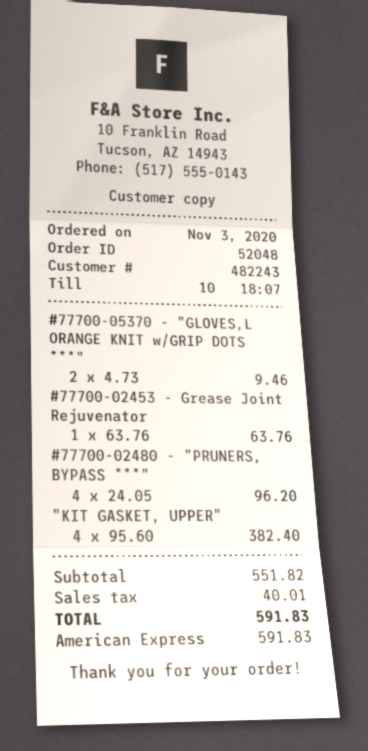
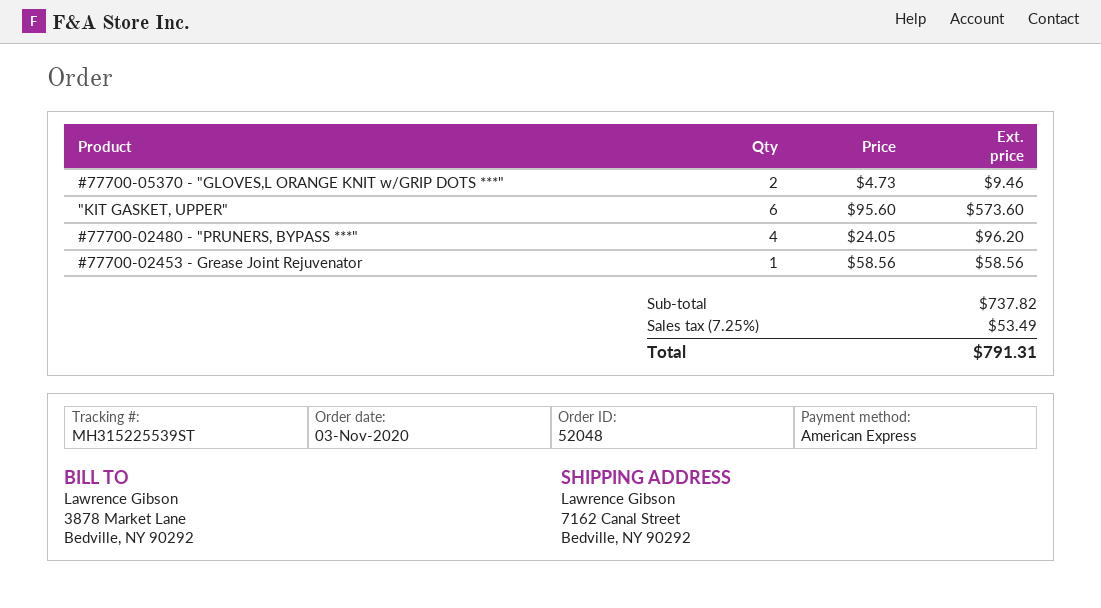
#77700-02453 - Grease Joint Rejuvenator: 1 x 63.76 = 63.76 -> 1 x 58.56 = 58.56
"KIT GASKET, UPPER": 4 x 95.60 = 382.40 -> 6 x 95.60 = 573.60
subtotal: 551.82 -> 737.82
tax: 40.01 -> 53.49
total: 591.83 -> 791.31

